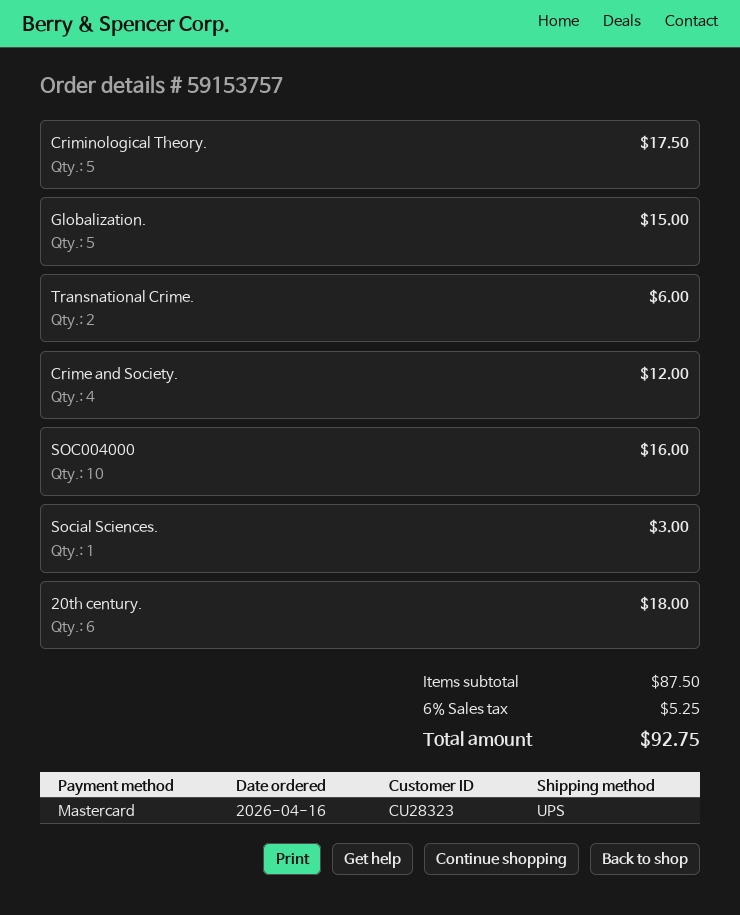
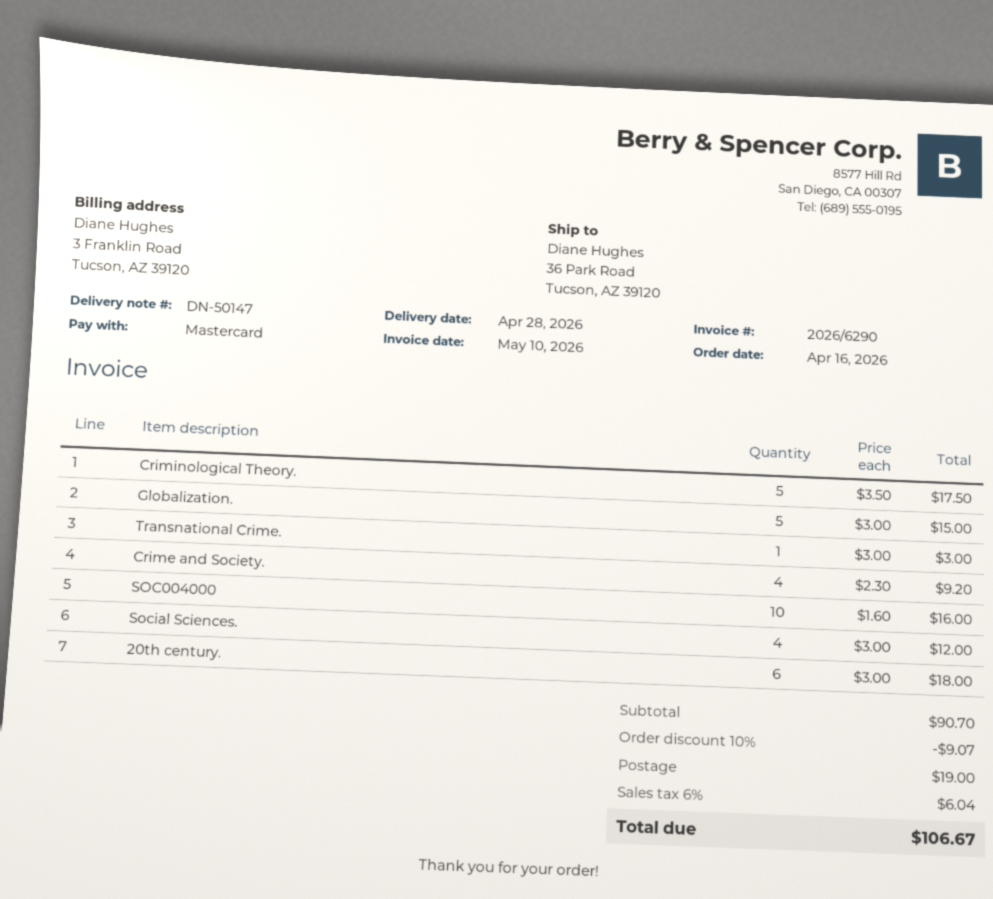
Transnational Crime.: 2 for 6.00 -> 1 for 3.00
Crime and Society.: 4 for 12.00 -> 4 for 9.20
Social Sciences.: 1 for 3.00 -> 4 for 12.00
subtotal: 87.50 -> 90.70
discount: none -> 10% = 9.07
shipping: none -> 19.00
tax: 6% = 5.25 -> 6% = 6.04
total: 92.75 -> 106.67

